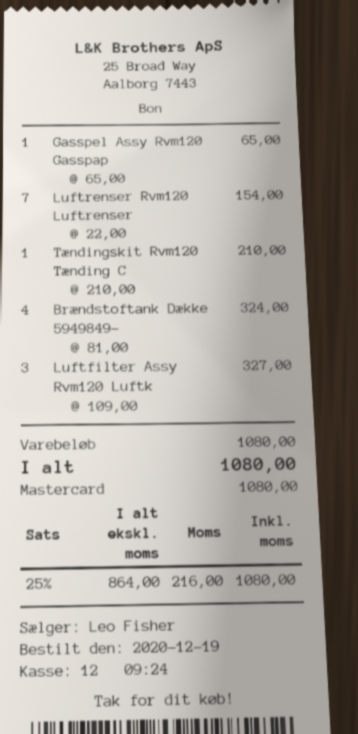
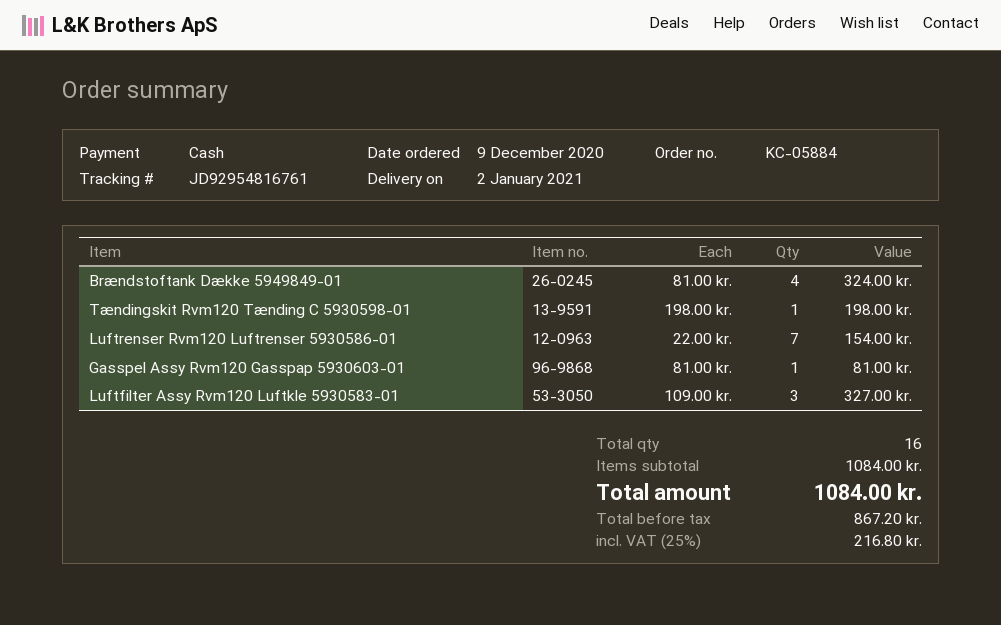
order date: 2020-12-19 -> 2020-12-09
payment method: Mastercard -> cash
Gasspel Assy Rvm120 Gasspap: 1 x 65.00 = 65.00 -> 1 x 81.00 = 81.00
Tændingskit Rvm120 Tænding C: 1 x 210.00 = 210.00 -> 1 x 198.00 = 198.00
subtotal: 1080.00 -> 1084.00
net: 864.00 -> 867.20
tax: 25% = 216.00 -> 25% = 216.80
total: 1080.00 -> 1084.00

